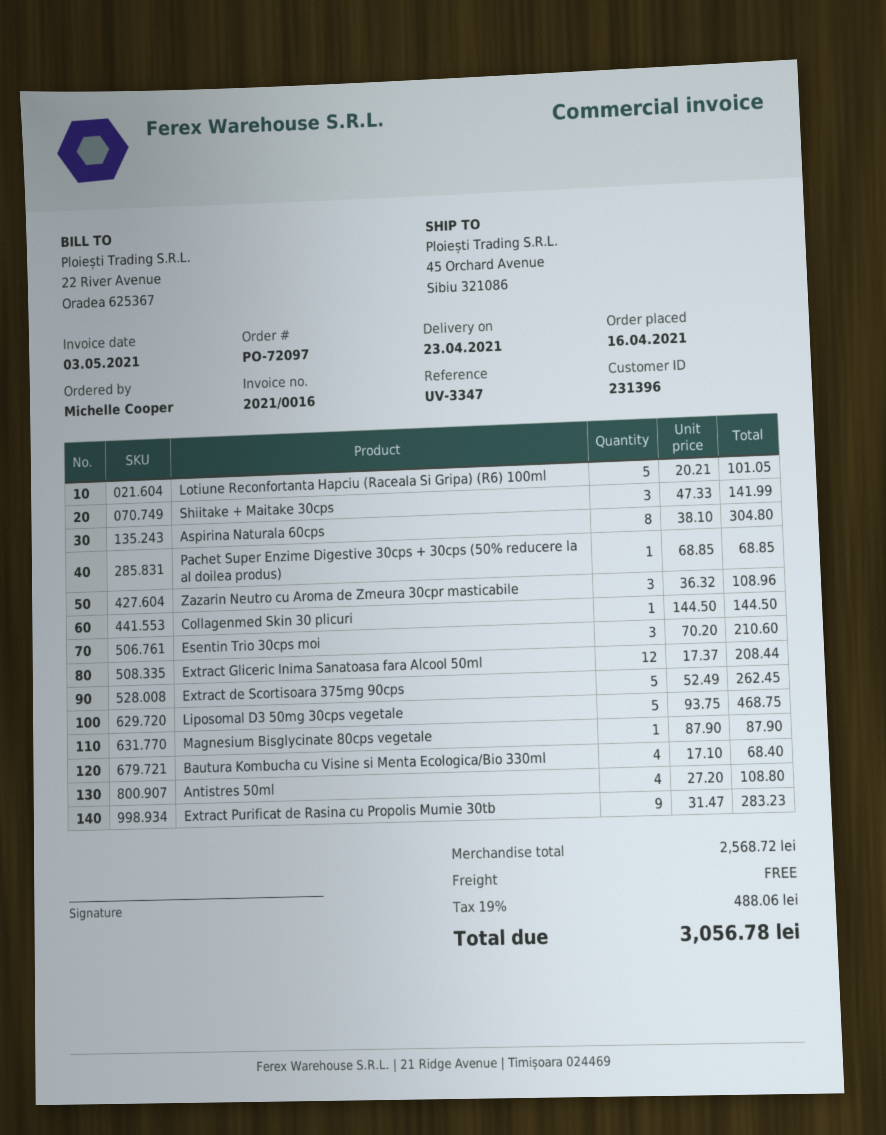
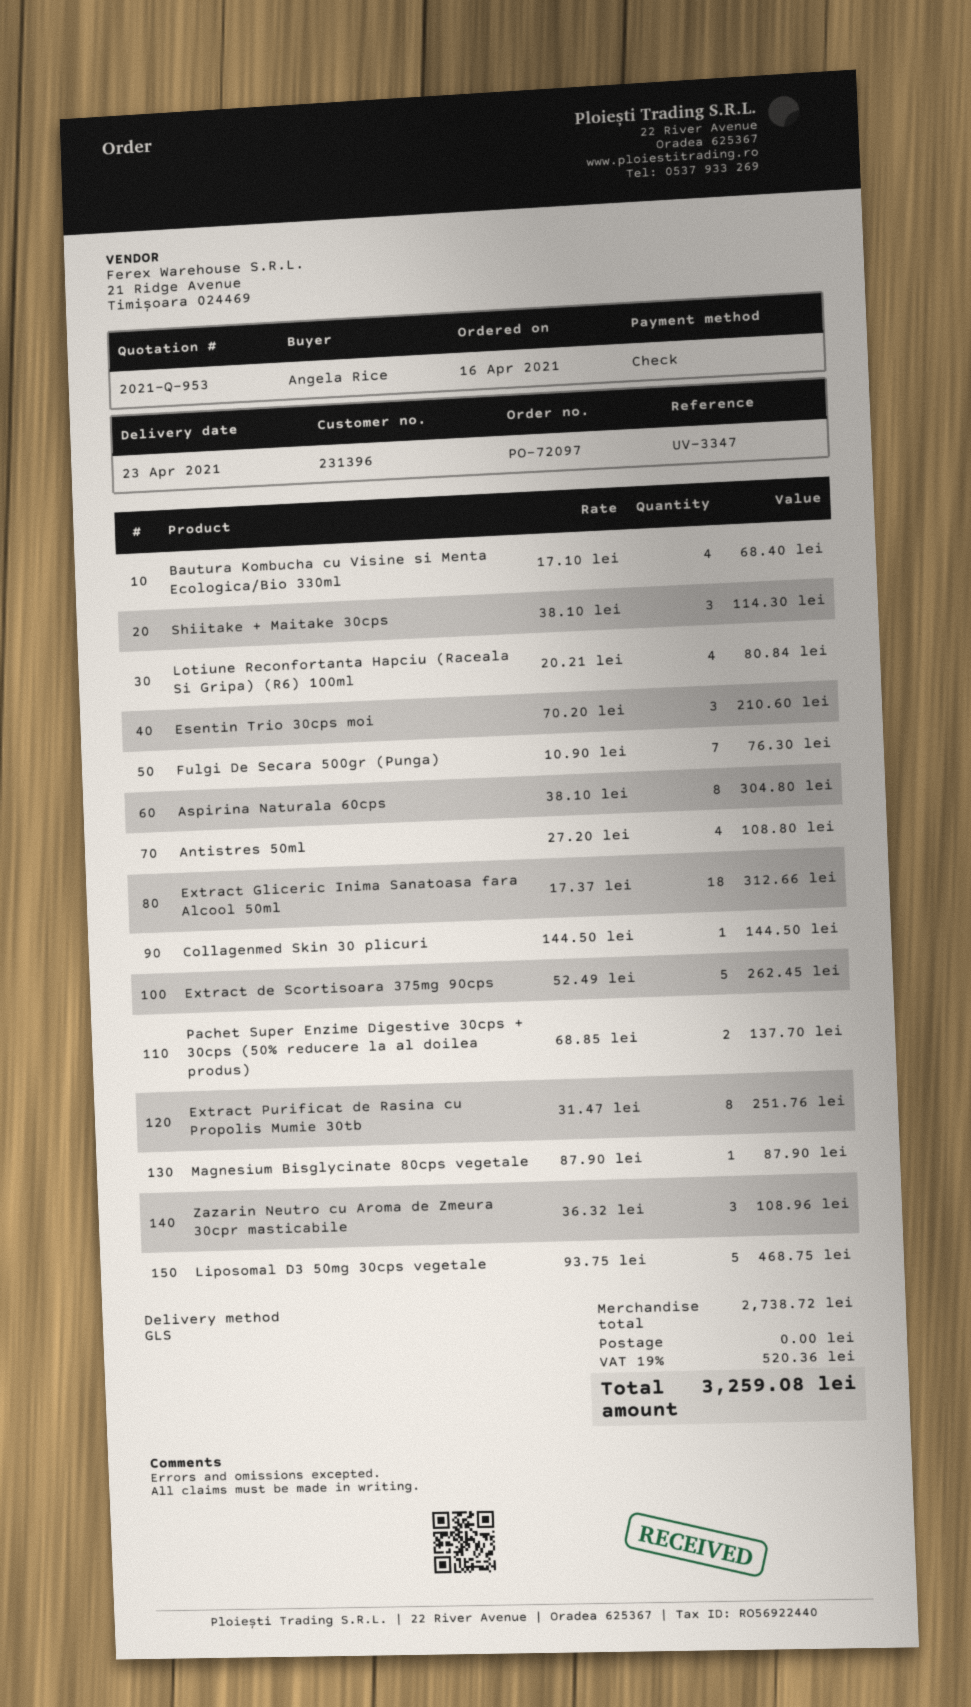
ordered by: Michelle Cooper -> Angela Rice
Lotiune Reconfortanta Hapciu (Raceala Si Gripa) (R6) 100ml: 5 x 20.21 = 101.05 -> 4 x 20.21 = 80.84
Shiitake + Maitake 30cps: 3 x 47.33 = 141.99 -> 3 x 38.10 = 114.30
Pachet Super Enzime Digestive 30cps + 30cps (50% reducere la al doilea produs): 1 x 68.85 = 68.85 -> 2 x 68.85 = 137.70
Extract Gliceric Inima Sanatoasa fara Alcool 50ml: 12 x 17.37 = 208.44 -> 18 x 17.37 = 312.66
Extract Purificat de Rasina cu Propolis Mumie 30tb: 9 x 31.47 = 283.23 -> 8 x 31.47 = 251.76
Fulgi De Secara 500gr (Punga): none -> 7 x 10.90 = 76.30
subtotal: 2568.72 -> 2738.72
tax: 19% = 488.06 -> 19% = 520.36
total: 3056.78 -> 3259.08

